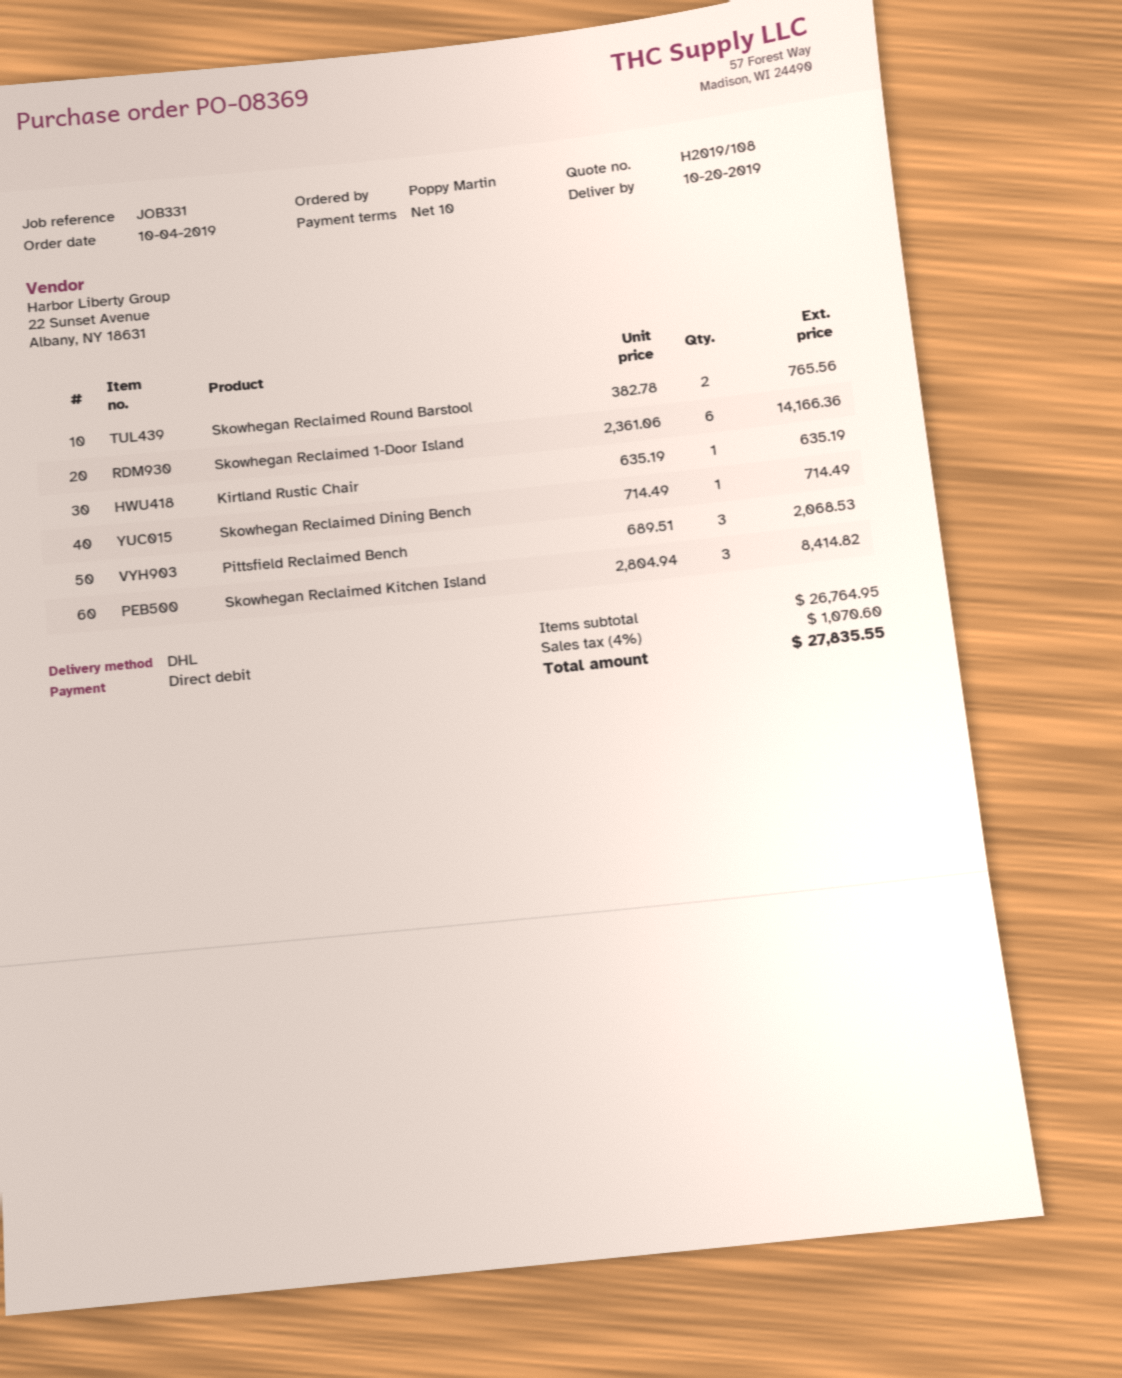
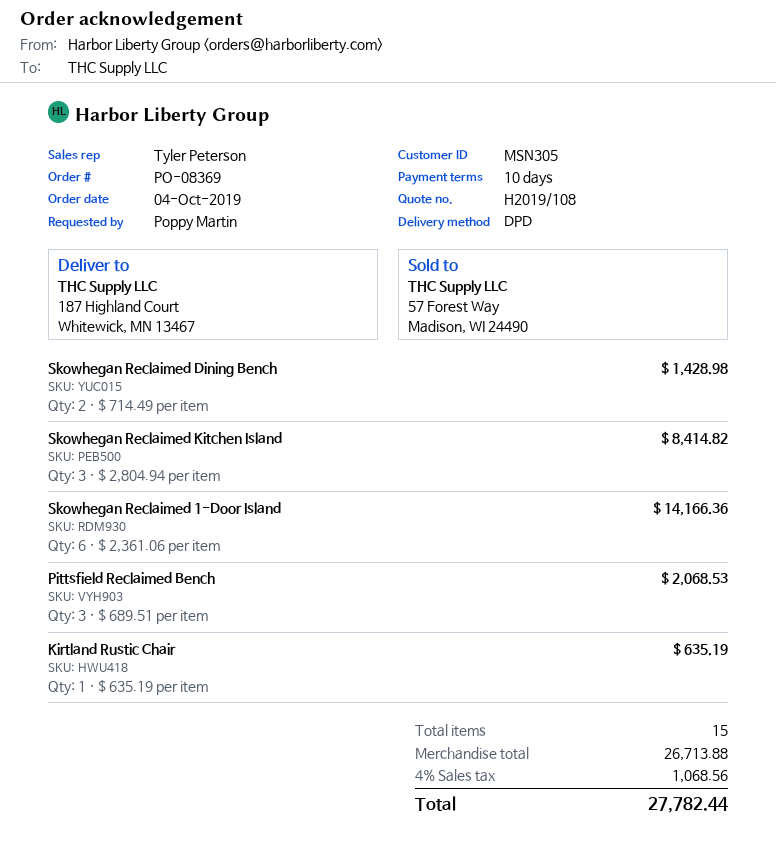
shipping method: DHL -> DPD
Skowhegan Reclaimed Round Barstool: 2 x 382.78 = 765.56 -> none
Skowhegan Reclaimed Dining Bench: 1 x 714.49 = 714.49 -> 2 x 714.49 = 1428.98
subtotal: 26764.95 -> 26713.88
tax: 4% = 1070.60 -> 4% = 1068.56
total: 27835.55 -> 27782.44

